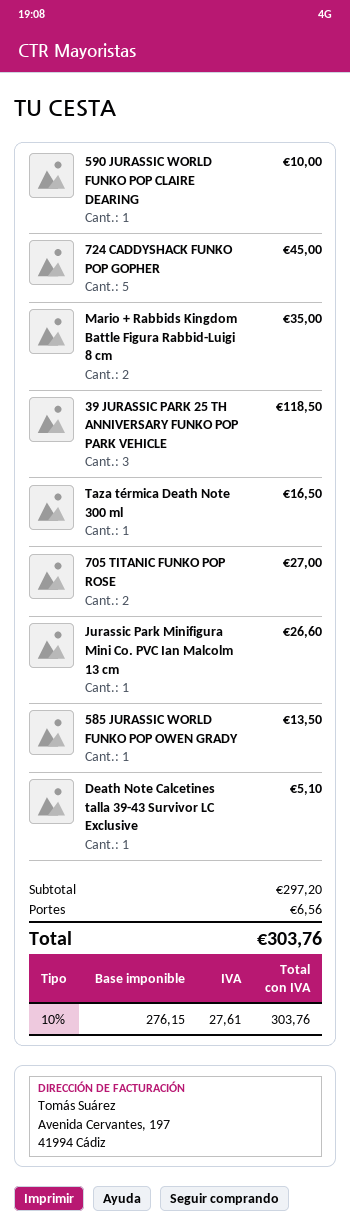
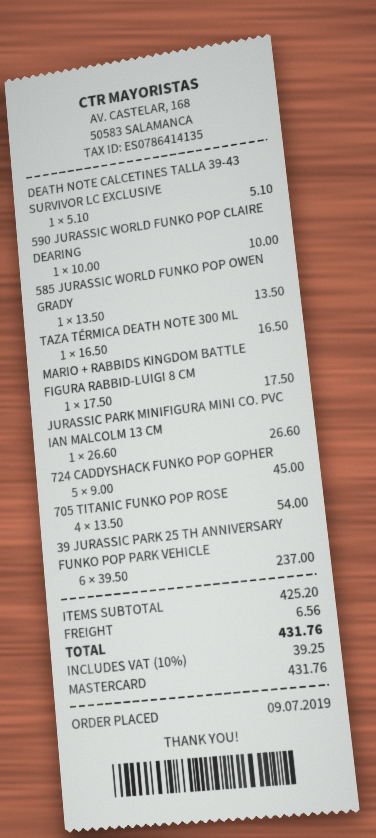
Mario + Rabbids Kingdom Battle Figura Rabbid-Luigi 8 cm: 2 for 35.00 -> 1 for 17.50
39 JURASSIC PARK 25 TH ANNIVERSARY FUNKO POP PARK VEHICLE: 3 for 118.50 -> 6 for 237.00
705 TITANIC FUNKO POP ROSE: 2 for 27.00 -> 4 for 54.00
subtotal: 297.20 -> 425.20
tax: 10% = 27.61 -> 10% = 39.25
total: 303.76 -> 431.76

